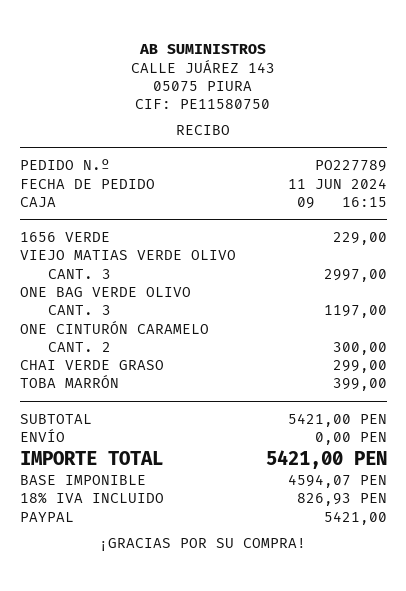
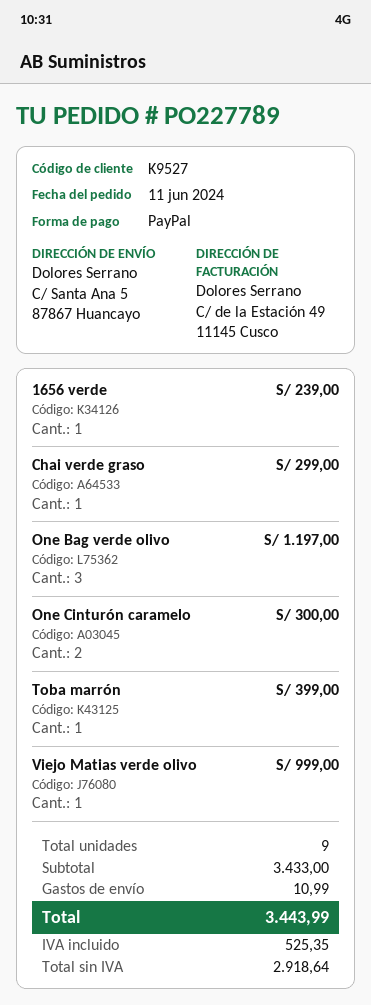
1656 VERDE: 1 for 229.00 -> 1 for 239.00
VIEJO MATIAS VERDE OLIVO: 3 for 2997.00 -> 1 for 999.00
subtotal: 5421.00 -> 3433.00
shipping: 0.00 -> 10.99
net: 4594.07 -> 2918.64
tax: 826.93 -> 525.35
total: 5421.00 -> 3443.99

